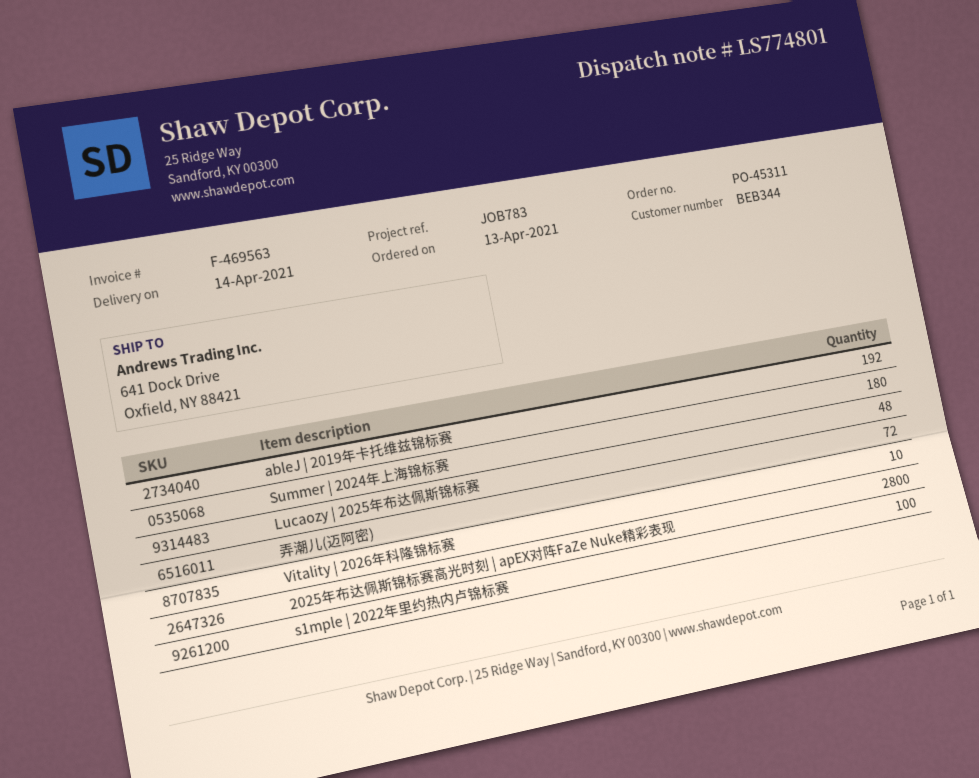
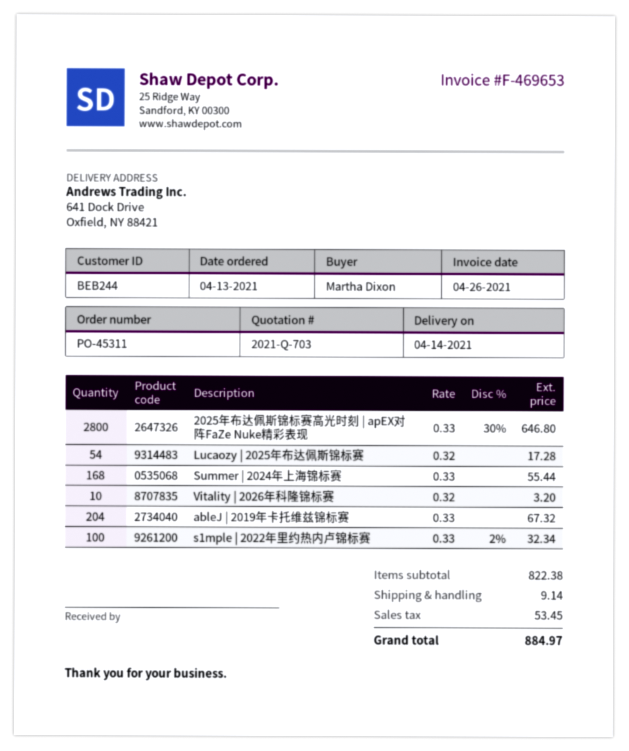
invoice number: F-469563 -> F-469653
customer number: BEB344 -> BEB244
ableJ | 2019年卡托维兹锦标赛: 192 -> 204
Summer | 2024年上海锦标赛: 180 -> 168
Lucaozy | 2025年布达佩斯锦标赛: 48 -> 54
弄潮儿(迈阿密): 72 -> none

